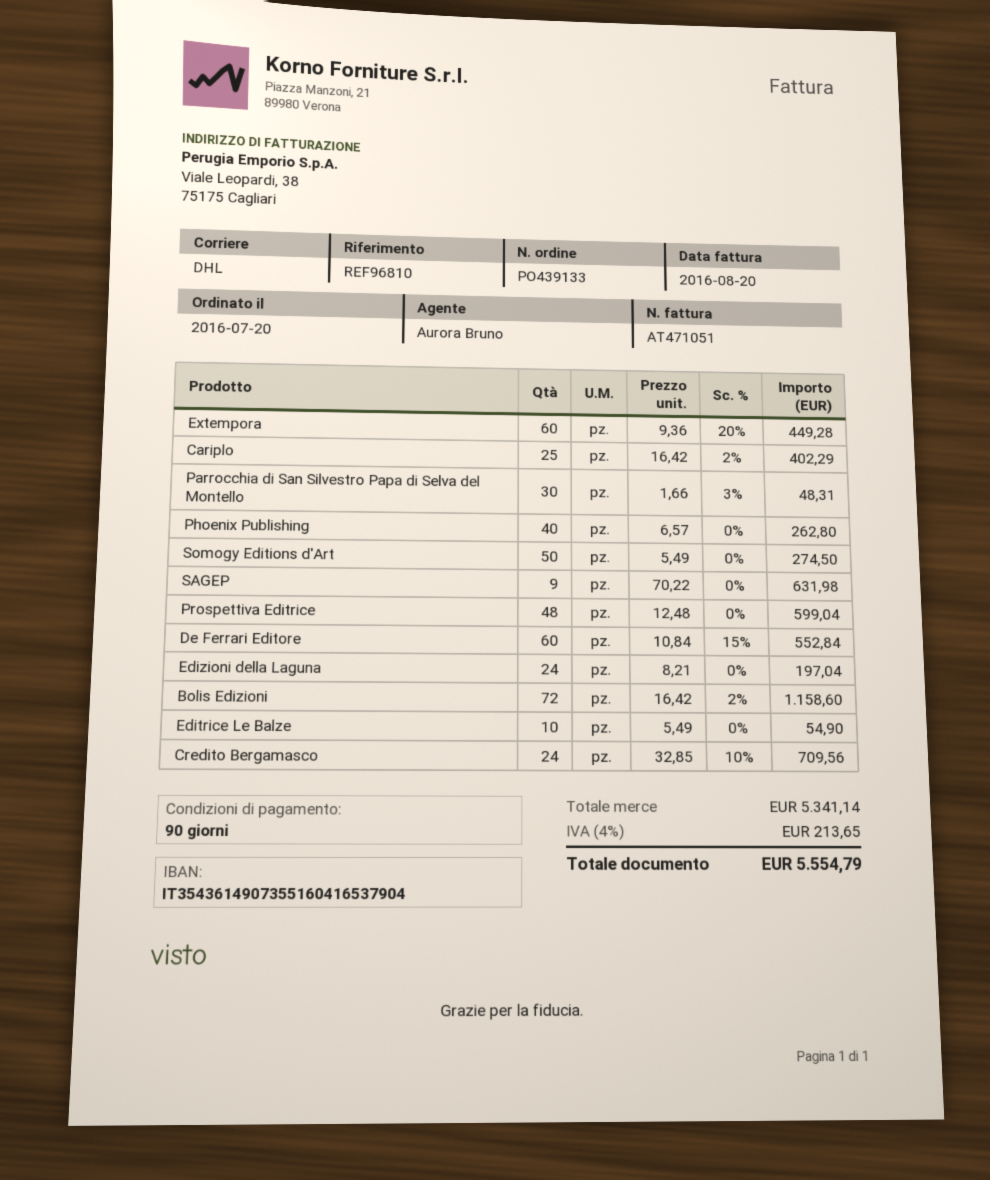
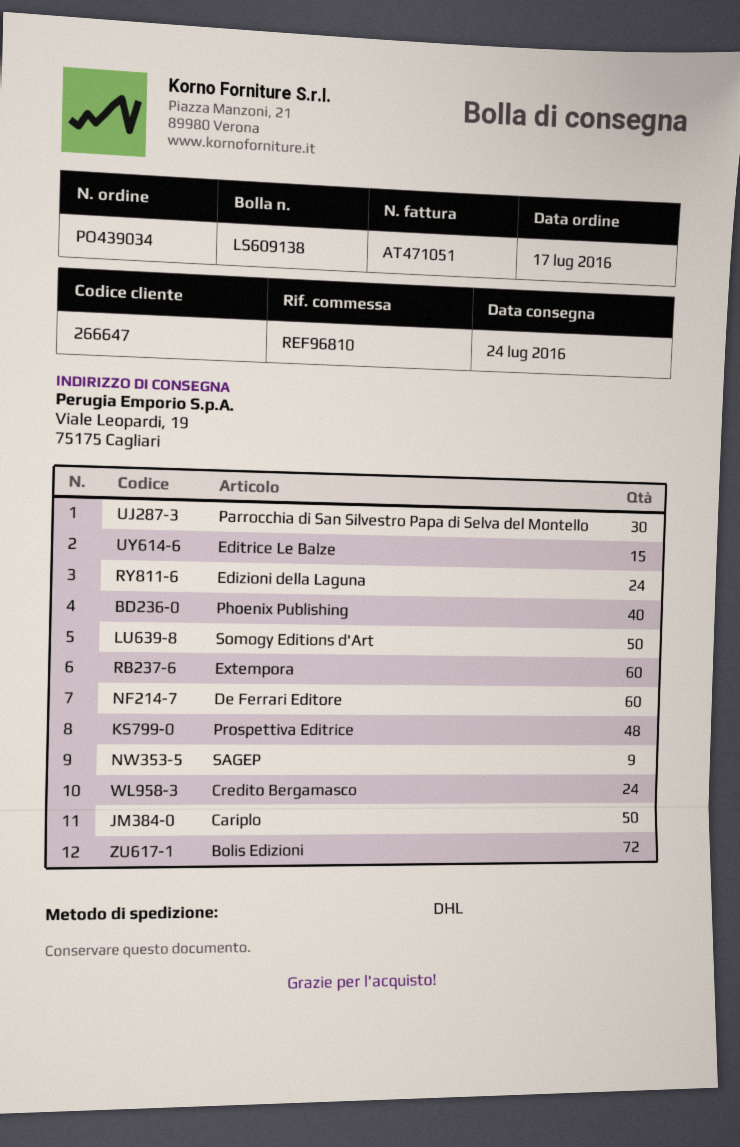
order number: PO439133 -> PO439034
order date: 2016-07-20 -> 2016-07-17
Cariplo: 25 -> 50
Editrice Le Balze: 10 -> 15

